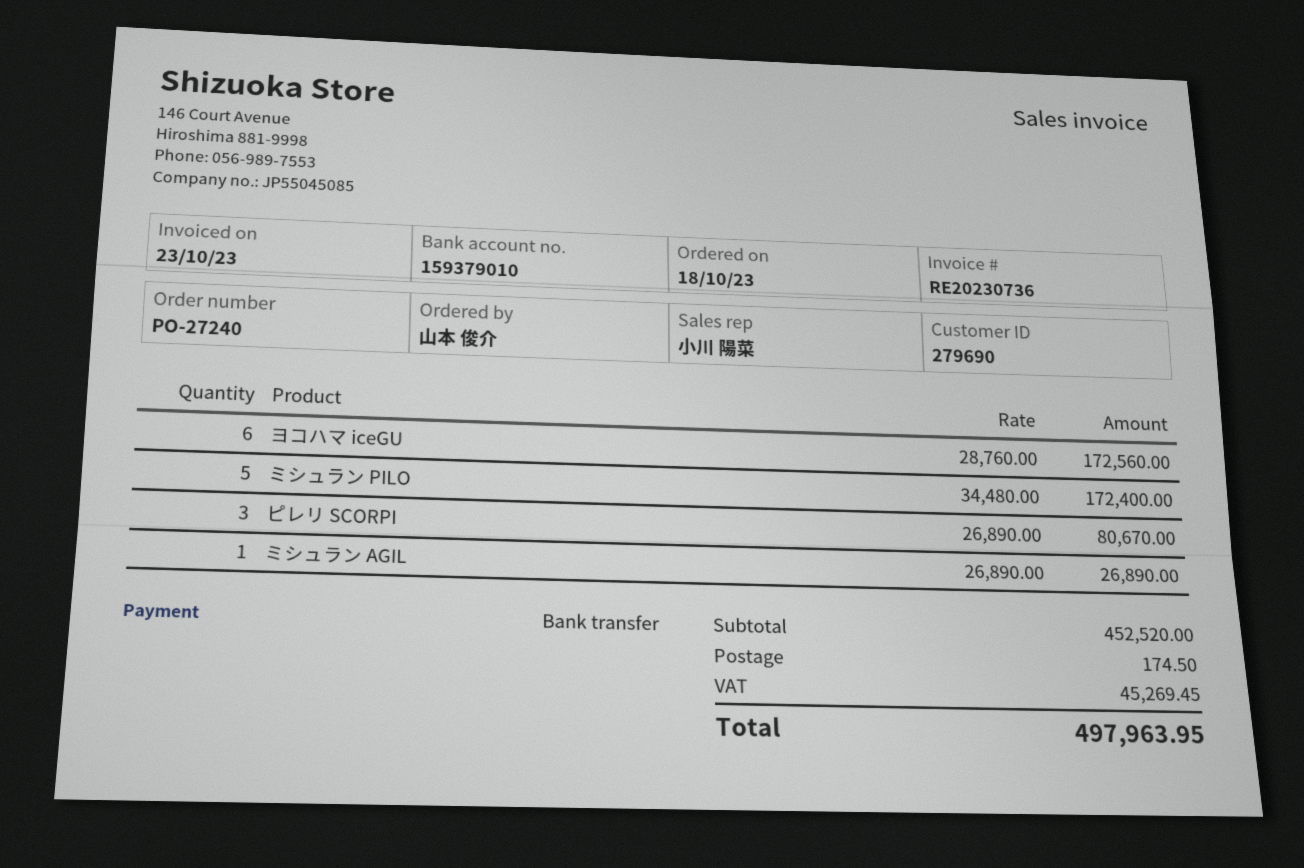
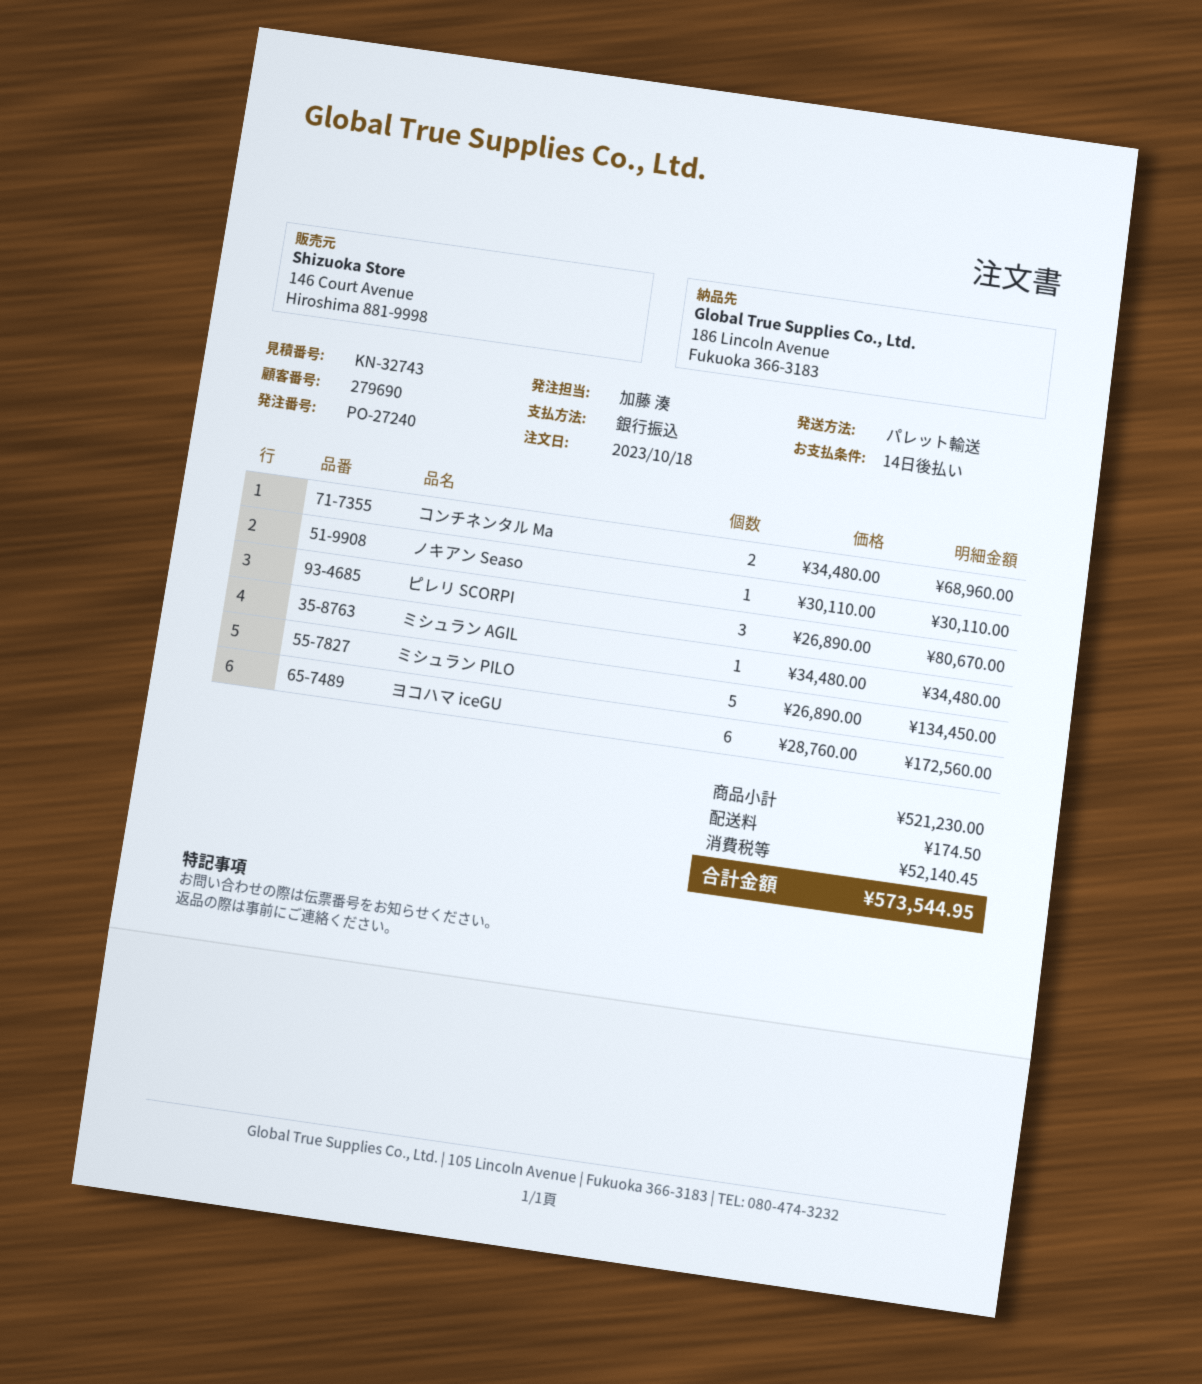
ordered by: 山本 俊介 -> 加藤 湊
ミシュラン PILO: 5 x 34480.00 = 172400.00 -> 5 x 26890.00 = 134450.00
ミシュラン AGIL: 1 x 26890.00 = 26890.00 -> 1 x 34480.00 = 34480.00
コンチネンタル Ma: none -> 2 x 34480.00 = 68960.00
ノキアン Seaso: none -> 1 x 30110.00 = 30110.00
subtotal: 452520.00 -> 521230.00
tax: 45269.45 -> 52140.45
total: 497963.95 -> 573544.95

